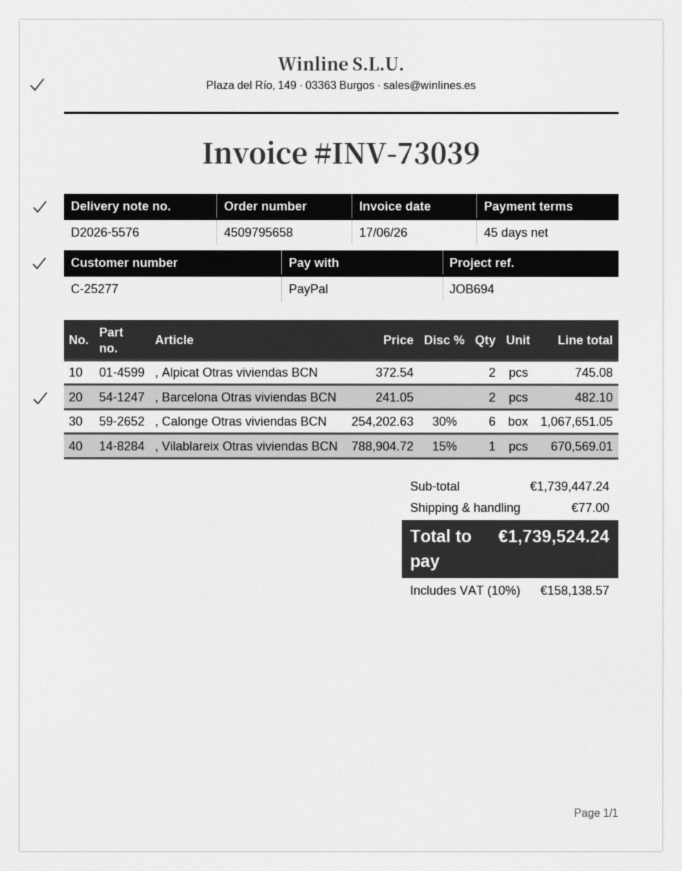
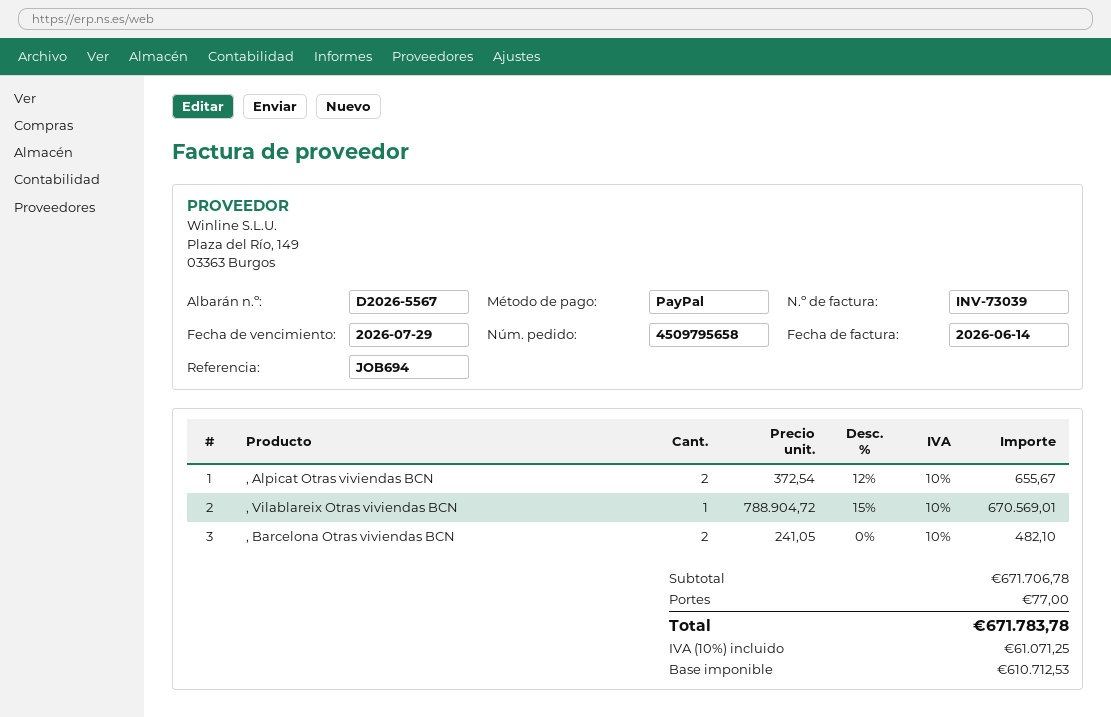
delivery note number: D2026-5576 -> D2026-5567
invoice date: 2026-06-17 -> 2026-06-14
, Alpicat Otras viviendas BCN: 2 x 372.54 = 745.08 -> 2 x 372.54 - 12% = 655.67
, Calonge Otras viviendas BCN: 6 x 254202.63 - 30% = 1067651.05 -> none
subtotal: 1739447.24 -> 671706.78
tax: 10% = 158138.57 -> 10% = 61071.25
total: 1739524.24 -> 671783.78

